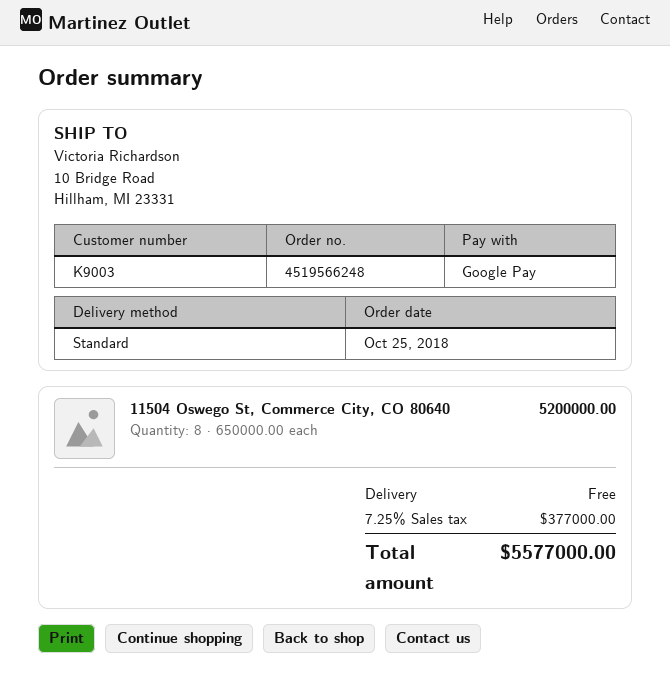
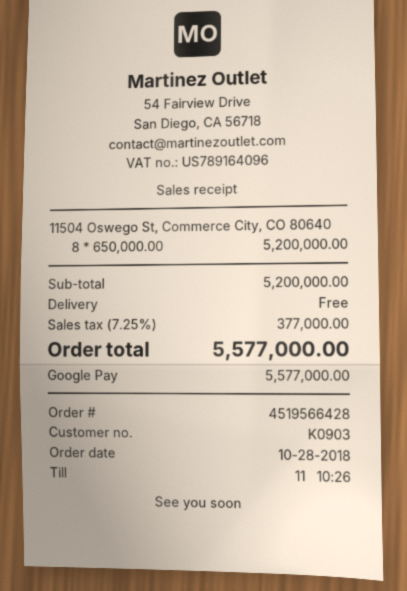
order number: 4519566248 -> 4519566428
order date: 2018-10-25 -> 2018-10-28
customer number: K9003 -> K0903

